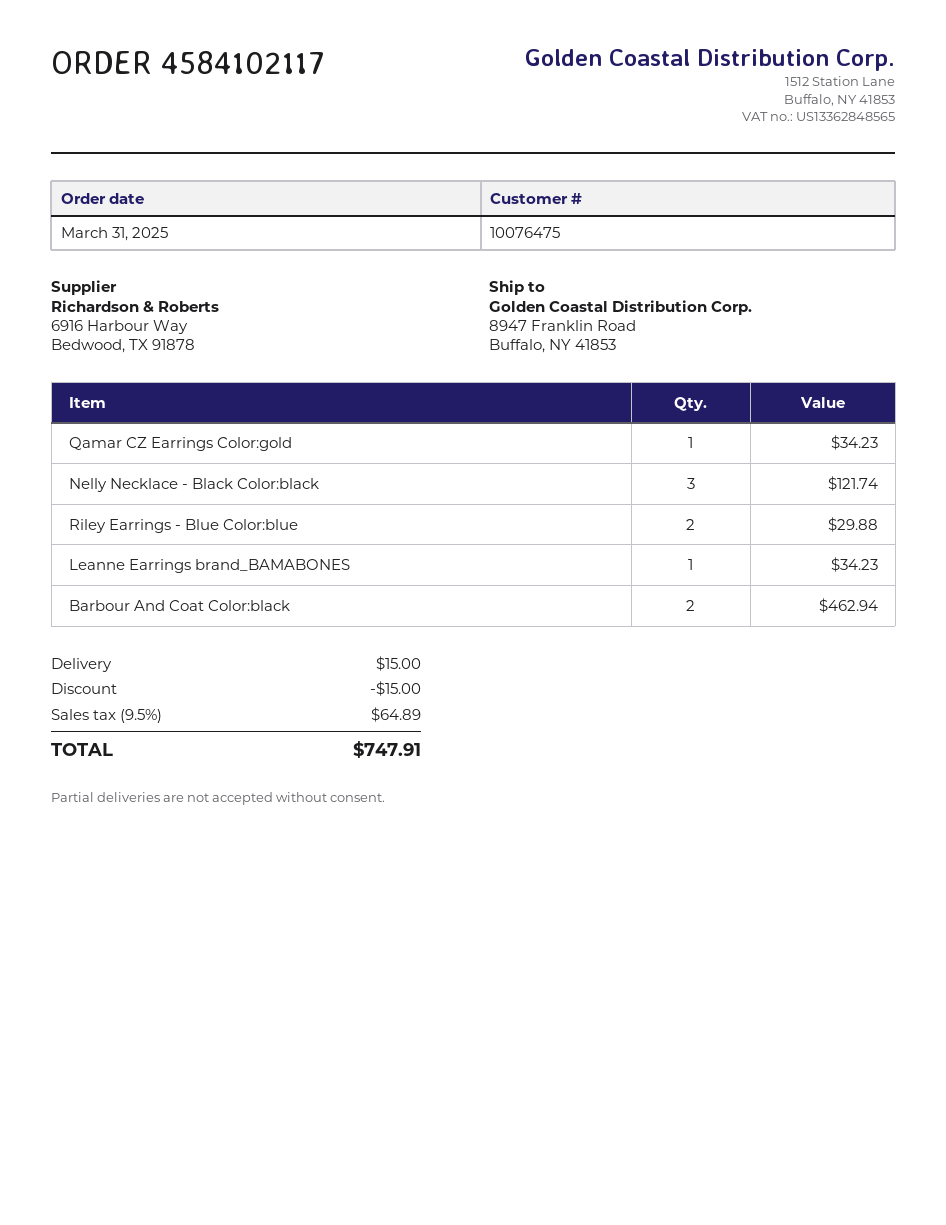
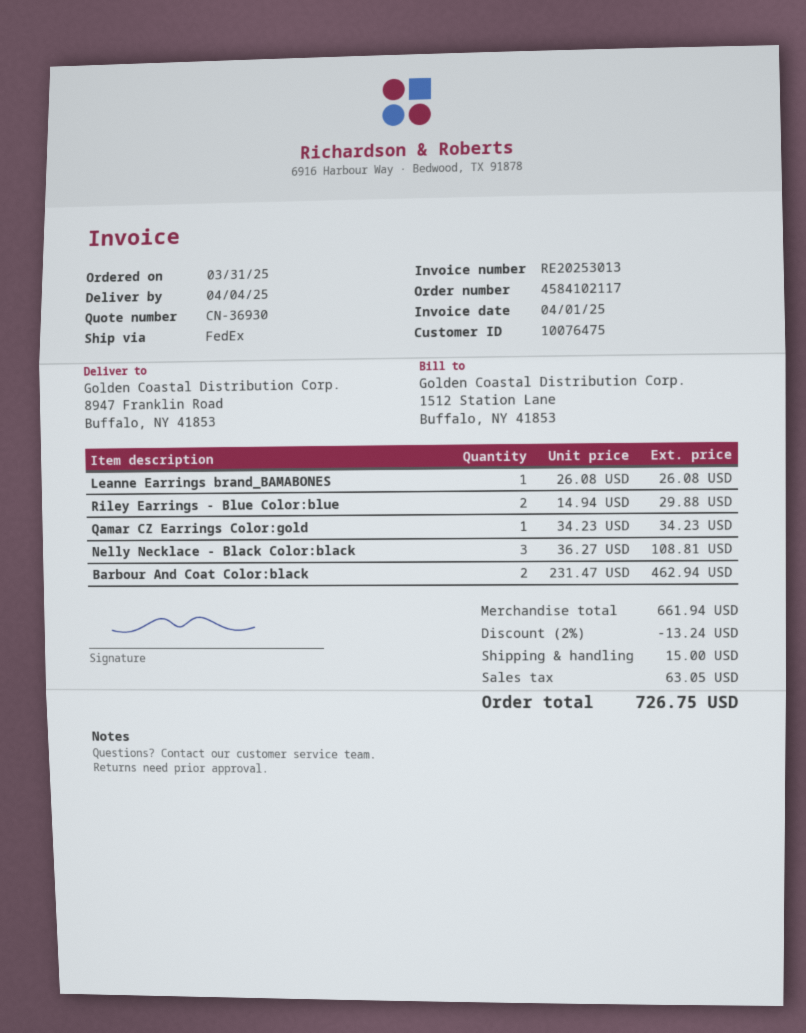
Nelly Necklace - Black Color:black: 3 for 121.74 -> 3 for 108.81
Leanne Earrings brand_BAMABONES: 1 for 34.23 -> 1 for 26.08
discount: 15.00 -> 13.24
tax: 64.89 -> 63.05
total: 747.91 -> 726.75

